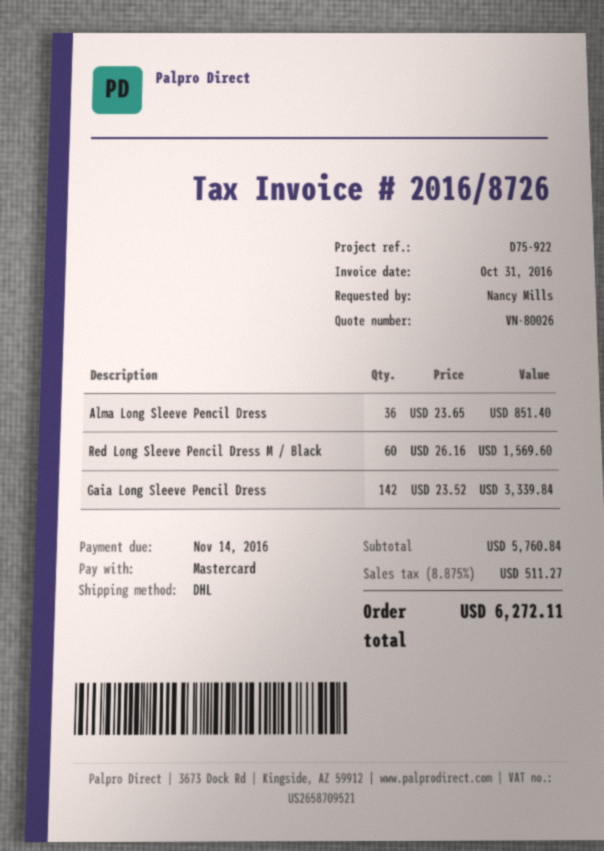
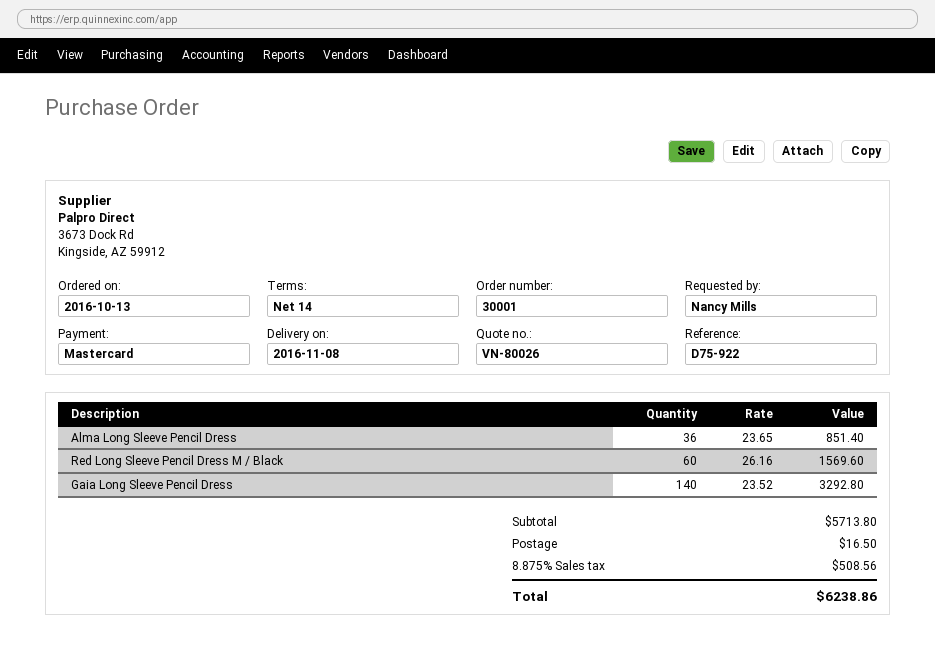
Gaia Long Sleeve Pencil Dress: 142 x 23.52 = 3339.84 -> 140 x 23.52 = 3292.80
subtotal: 5760.84 -> 5713.80
shipping: none -> 16.50
tax: 8.875% = 511.27 -> 8.875% = 508.56
total: 6272.11 -> 6238.86

